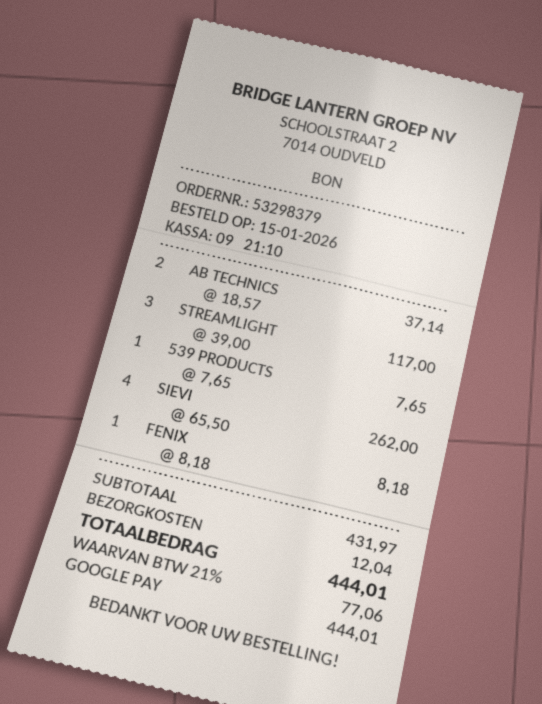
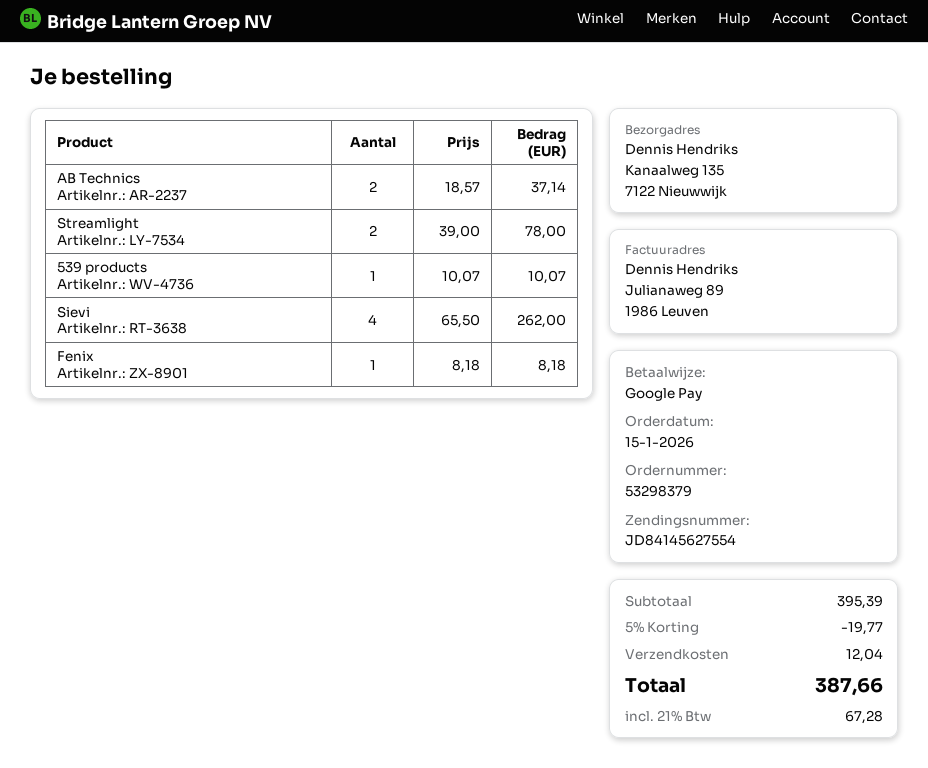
STREAMLIGHT: 3 x 39.00 = 117.00 -> 2 x 39.00 = 78.00
539 PRODUCTS: 1 x 7.65 = 7.65 -> 1 x 10.07 = 10.07
subtotal: 431.97 -> 395.39
discount: none -> 5% = 19.77
tax: 21% = 77.06 -> 21% = 67.28
total: 444.01 -> 387.66

